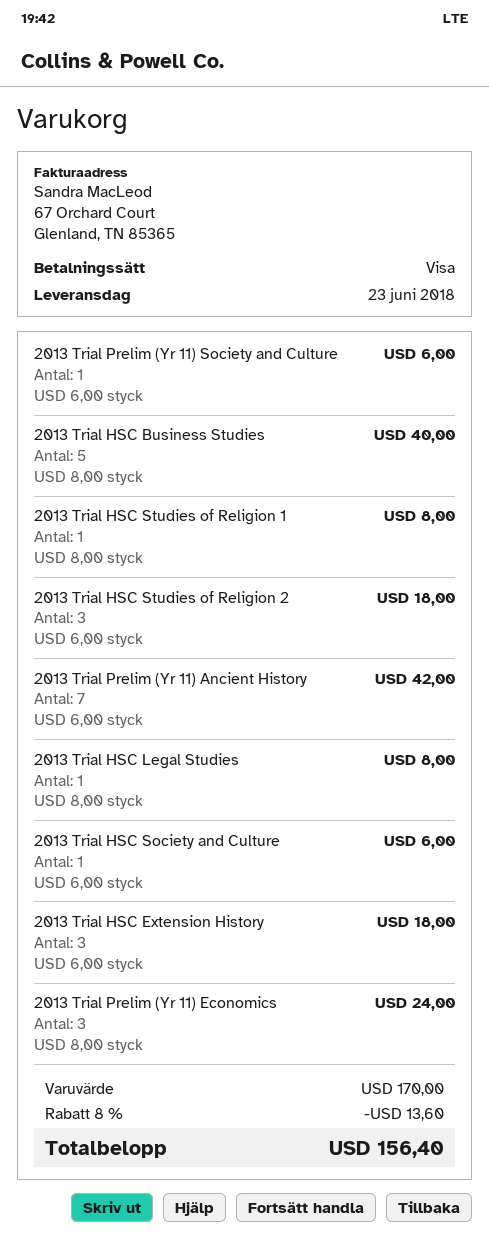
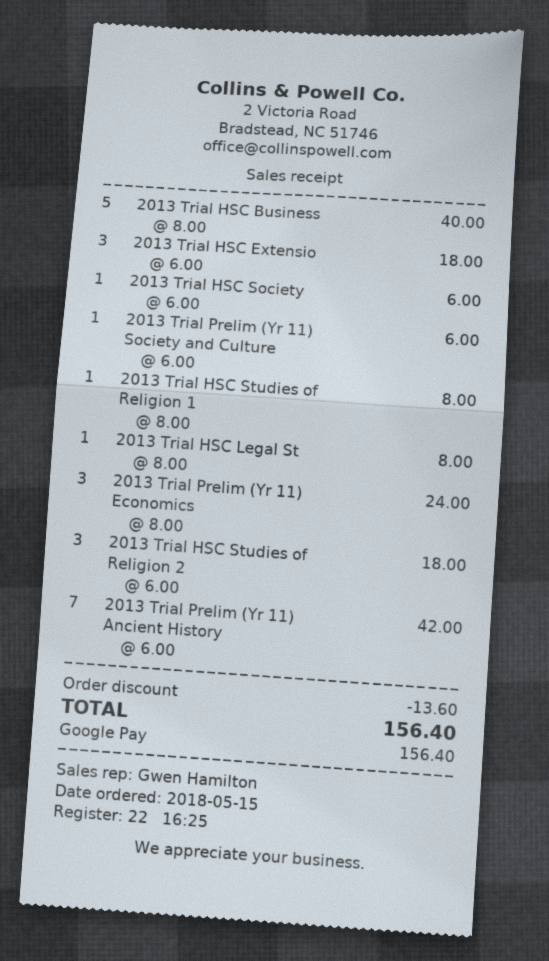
payment method: Visa -> Google Pay

